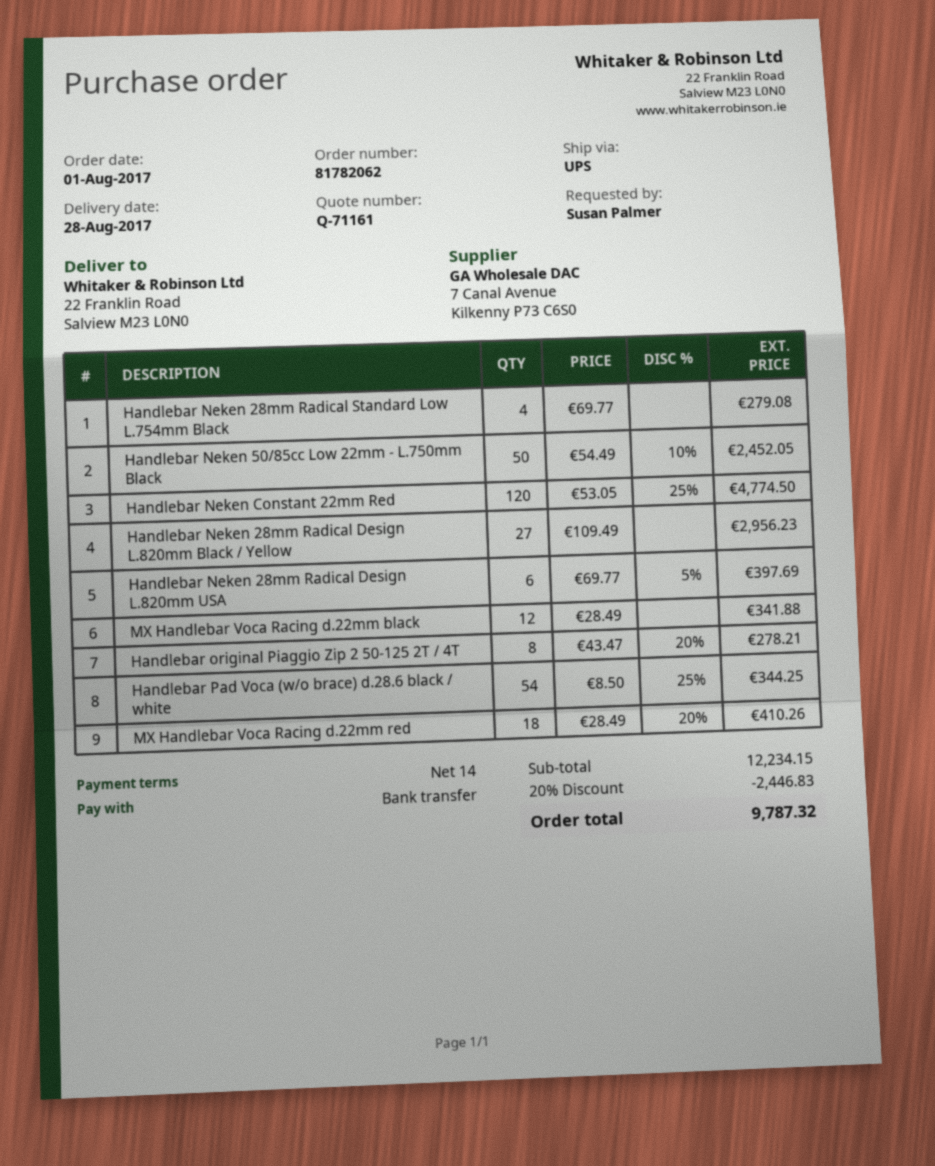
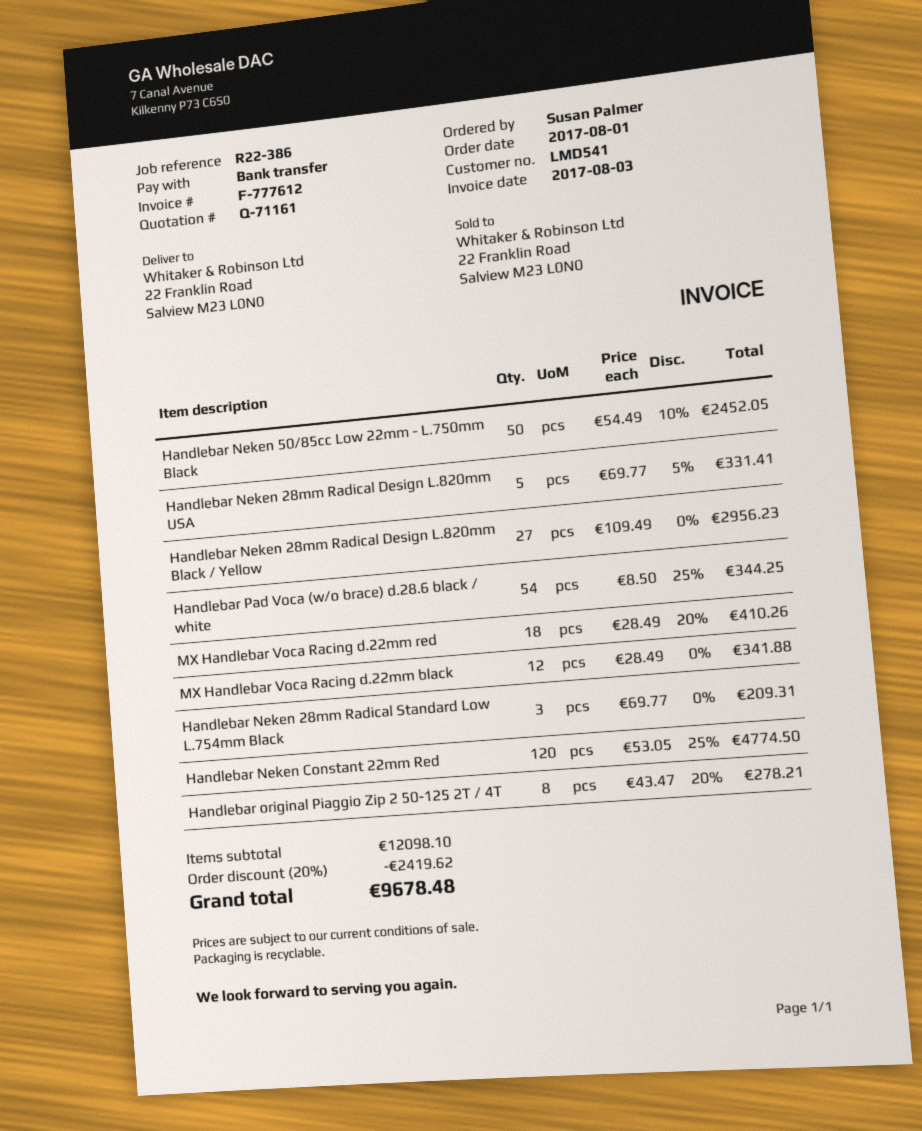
Handlebar Neken 28mm Radical Standard Low L.754mm Black: 4 x 69.77 = 279.08 -> 3 x 69.77 = 209.31
Handlebar Neken 28mm Radical Design L.820mm USA: 6 x 69.77 - 5% = 397.69 -> 5 x 69.77 - 5% = 331.41
subtotal: 12234.15 -> 12098.10
discount: 20% = 2446.83 -> 20% = 2419.62
total: 9787.32 -> 9678.48

